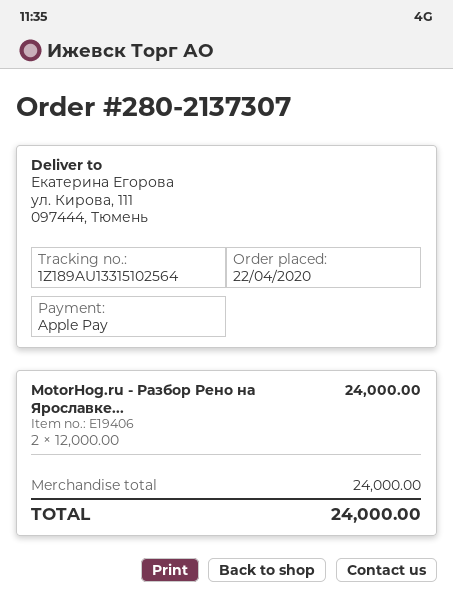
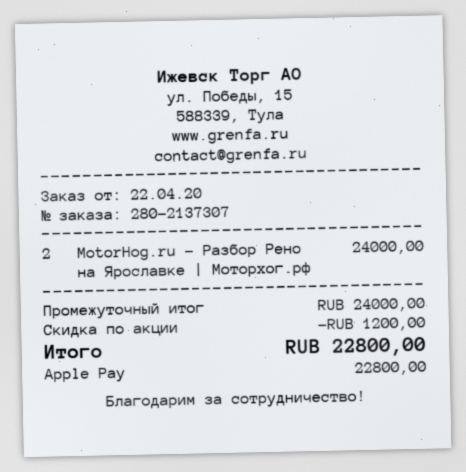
discount: none -> 1200.00
total: 24000.00 -> 22800.00

